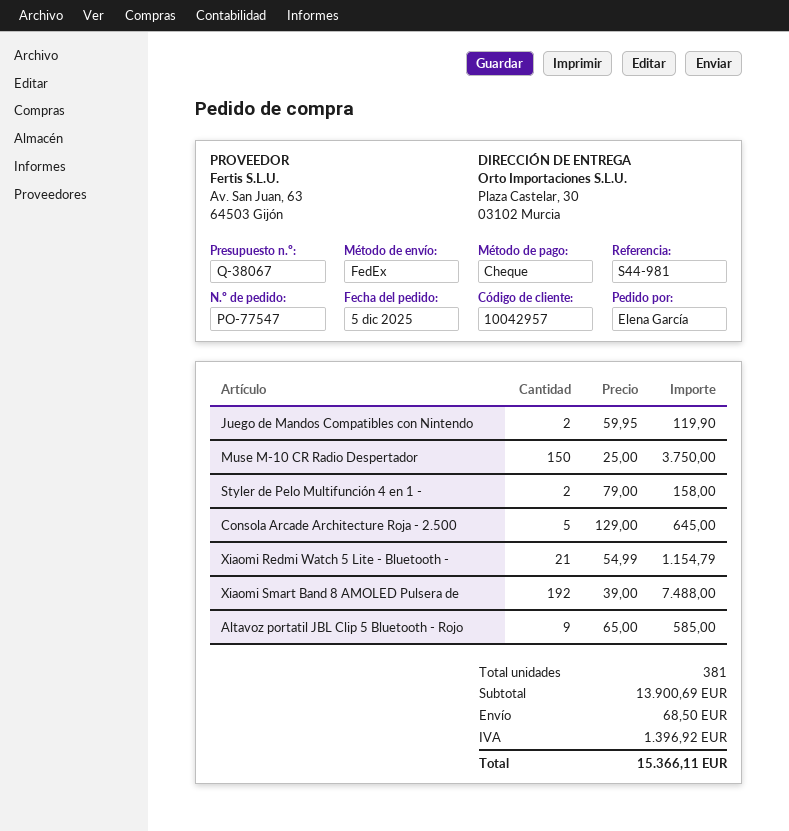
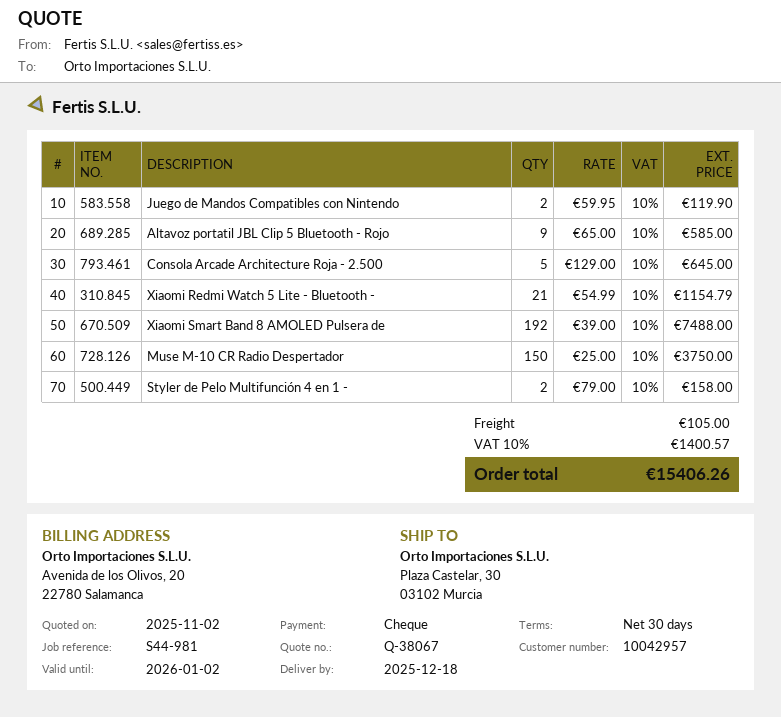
shipping: 68.50 -> 105.00
tax: 1396.92 -> 1400.57
total: 15366.11 -> 15406.26

